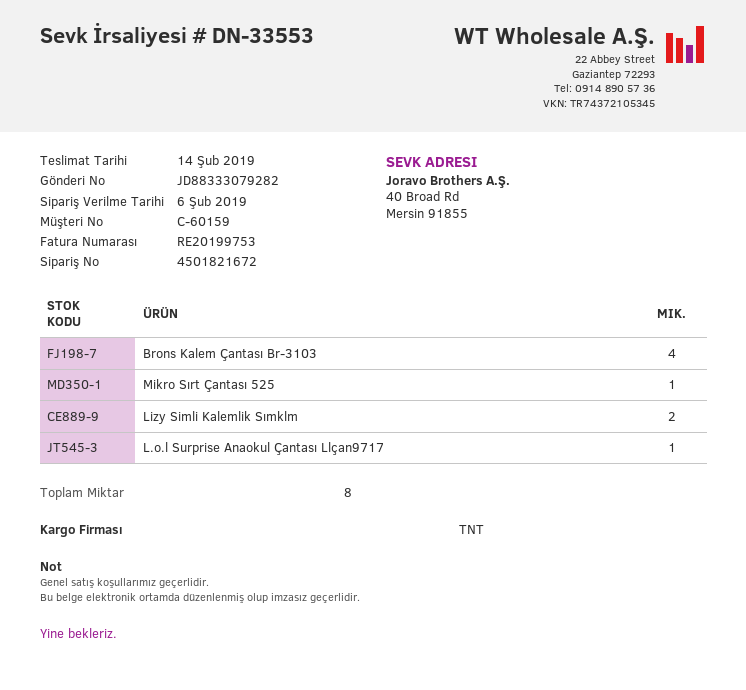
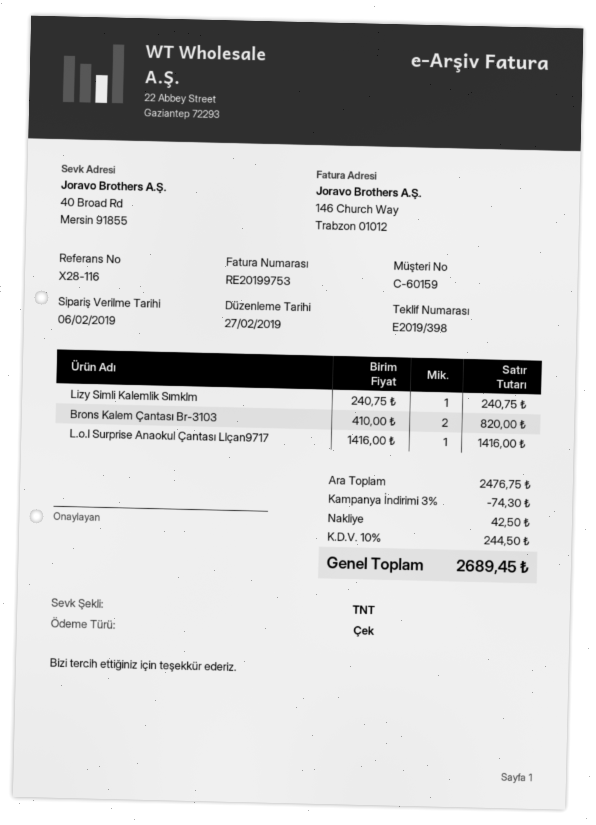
Brons Kalem Çantası Br-3103: 4 -> 2
Mikro Sırt Çantası 525: 1 -> none
Lizy Simli Kalemlik Sımklm: 2 -> 1

